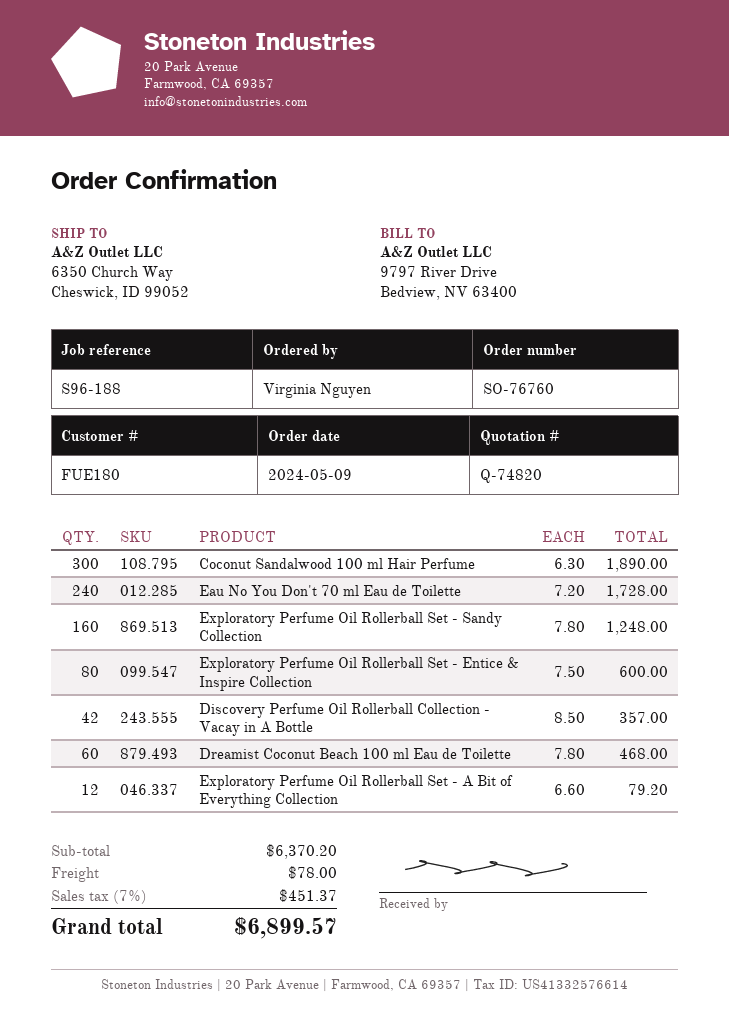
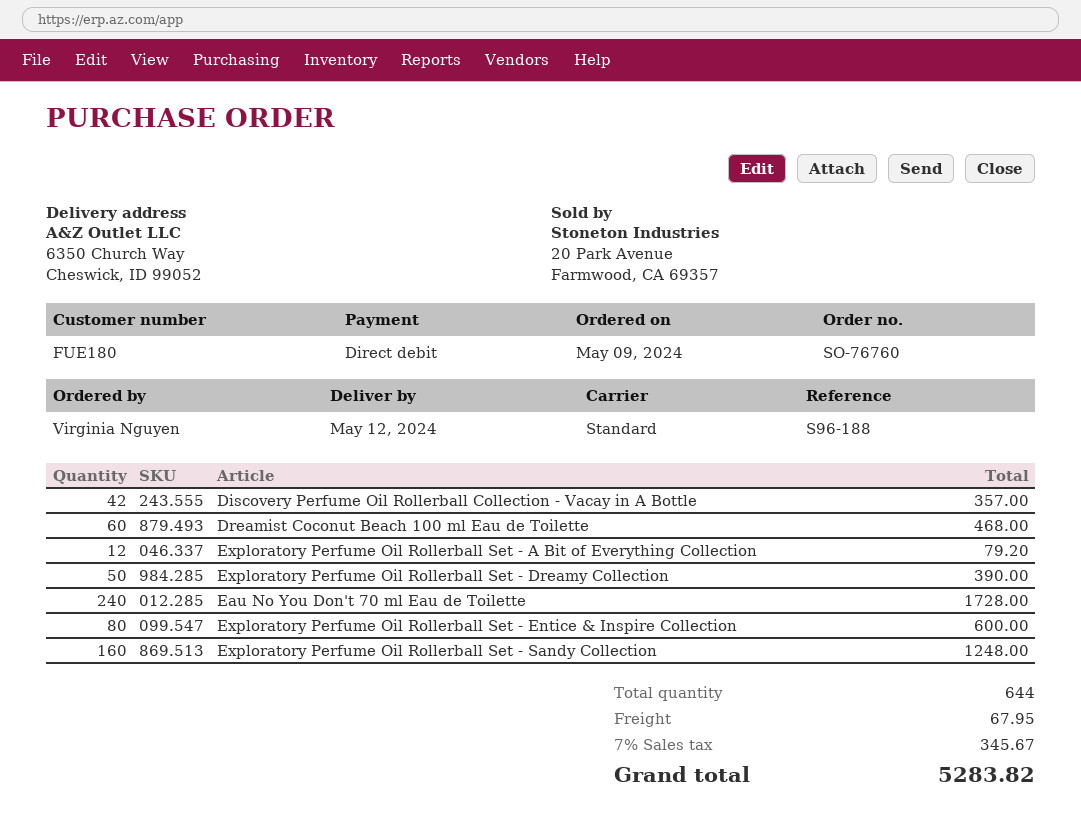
Coconut Sandalwood 100 ml Hair Perfume: 300 for 1890.00 -> none
Exploratory Perfume Oil Rollerball Set - Dreamy Collection: none -> 50 for 390.00
shipping: 78.00 -> 67.95
tax: 7% = 451.37 -> 7% = 345.67
total: 6899.57 -> 5283.82

